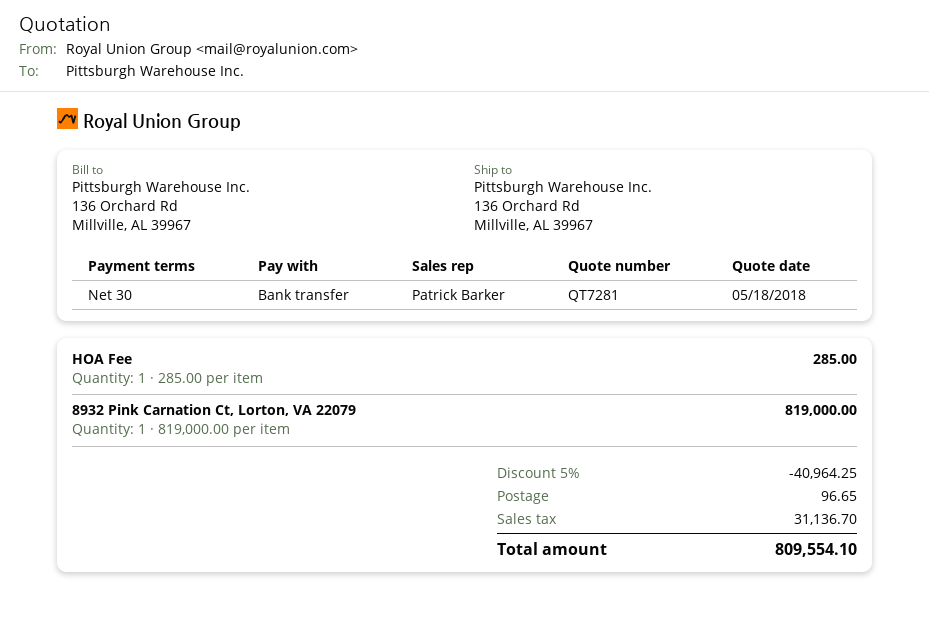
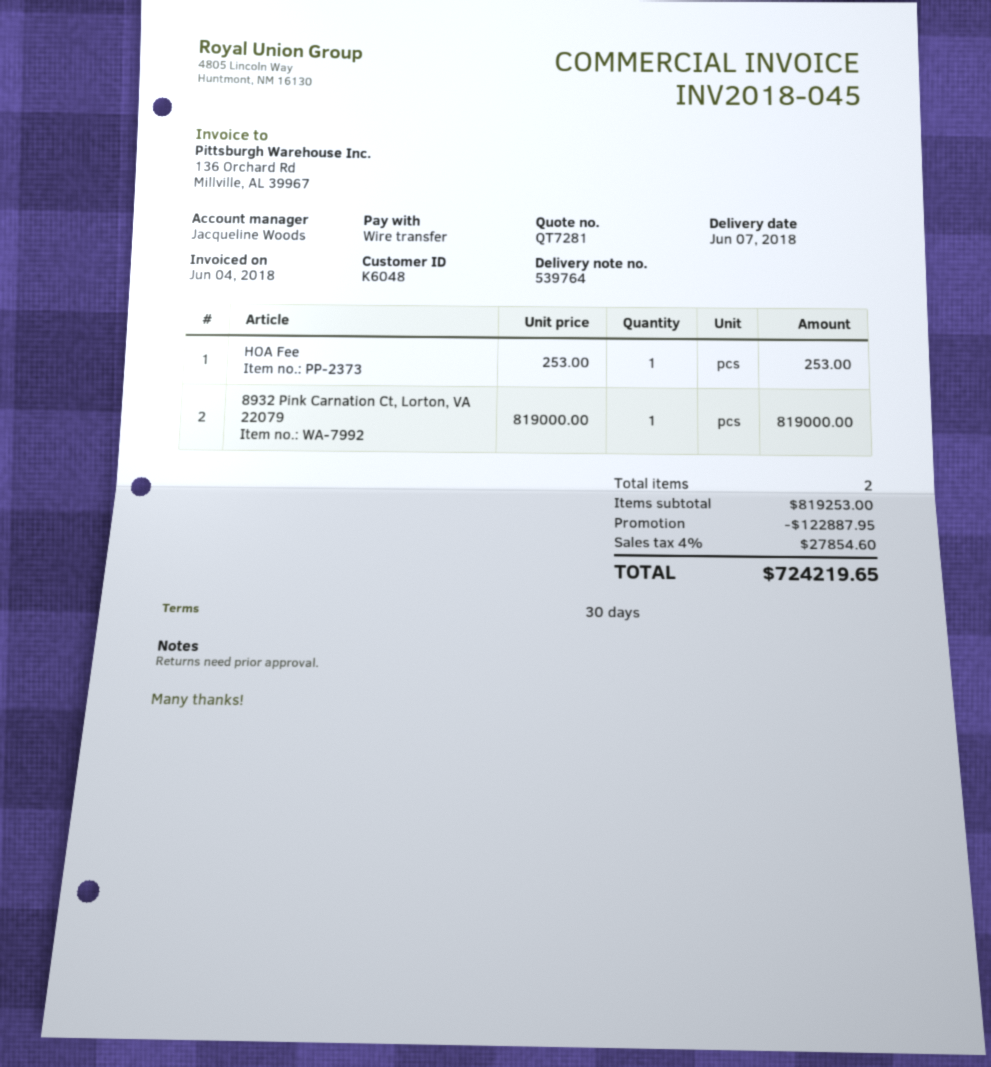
sales rep: Patrick Barker -> Jacqueline Woods
HOA Fee: 1 x 285.00 = 285.00 -> 1 x 253.00 = 253.00
discount: 40964.25 -> 122887.95
shipping: 96.65 -> none
tax: 31136.70 -> 27854.60
total: 809554.10 -> 724219.65

